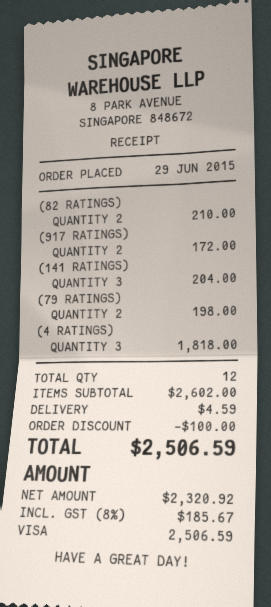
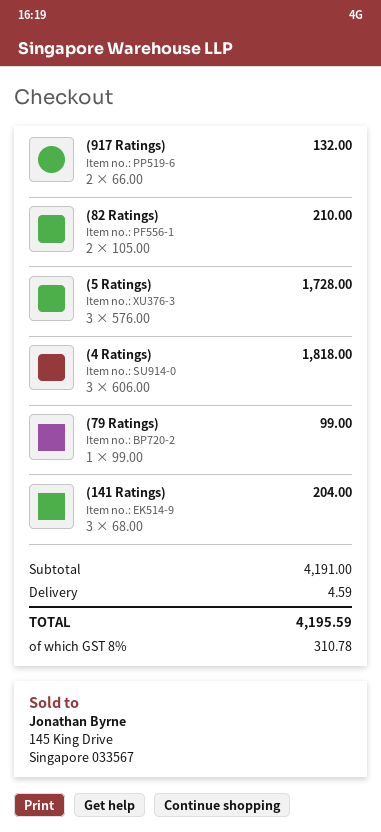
(917 RATINGS): 2 for 172.00 -> 2 for 132.00
(79 RATINGS): 2 for 198.00 -> 1 for 99.00
(5 Ratings): none -> 3 for 1728.00
subtotal: 2602.00 -> 4191.00
discount: 100.00 -> none
tax: 8% = 185.67 -> 8% = 310.78
total: 2506.59 -> 4195.59

